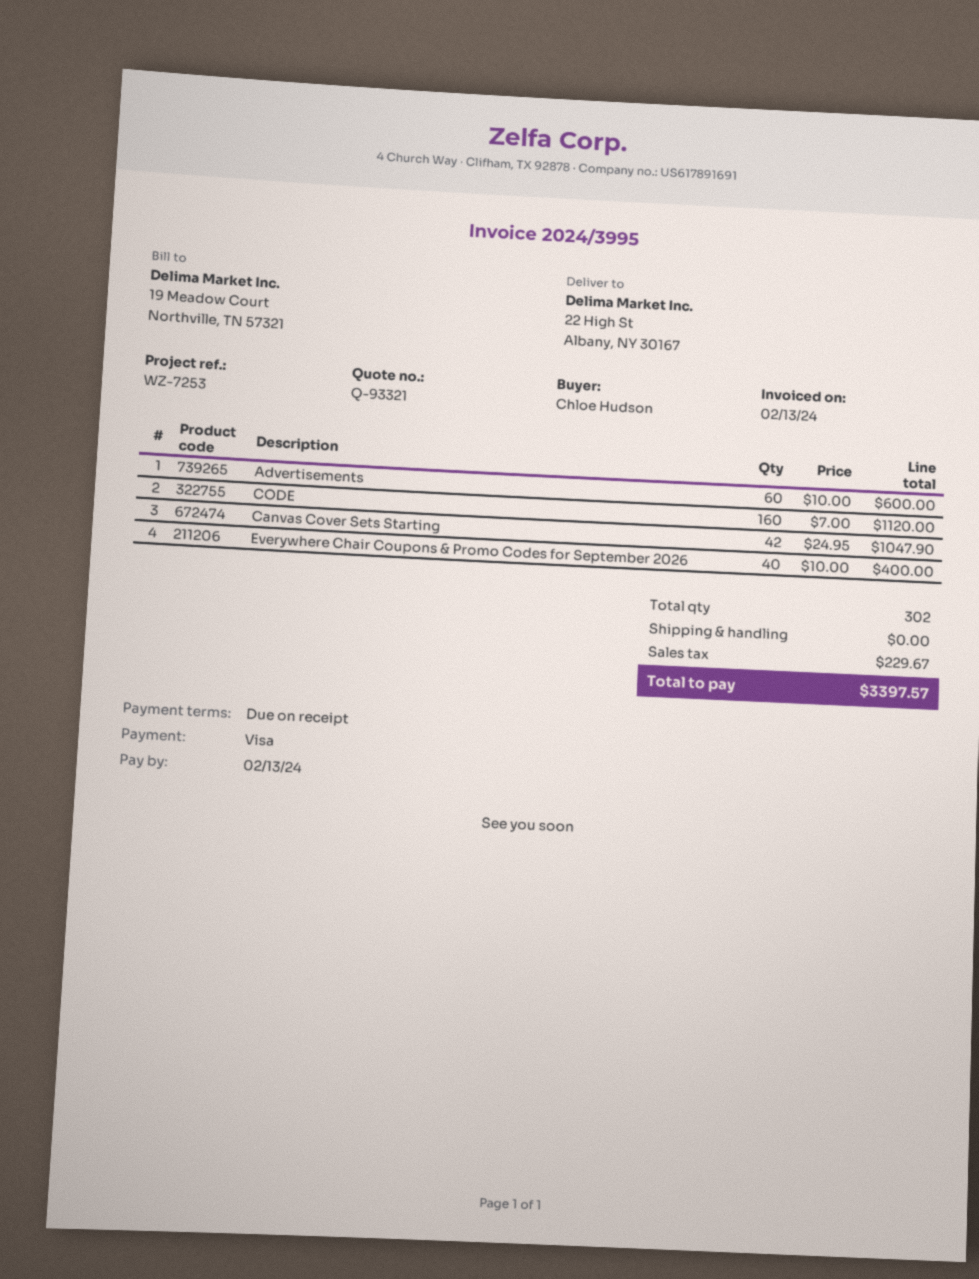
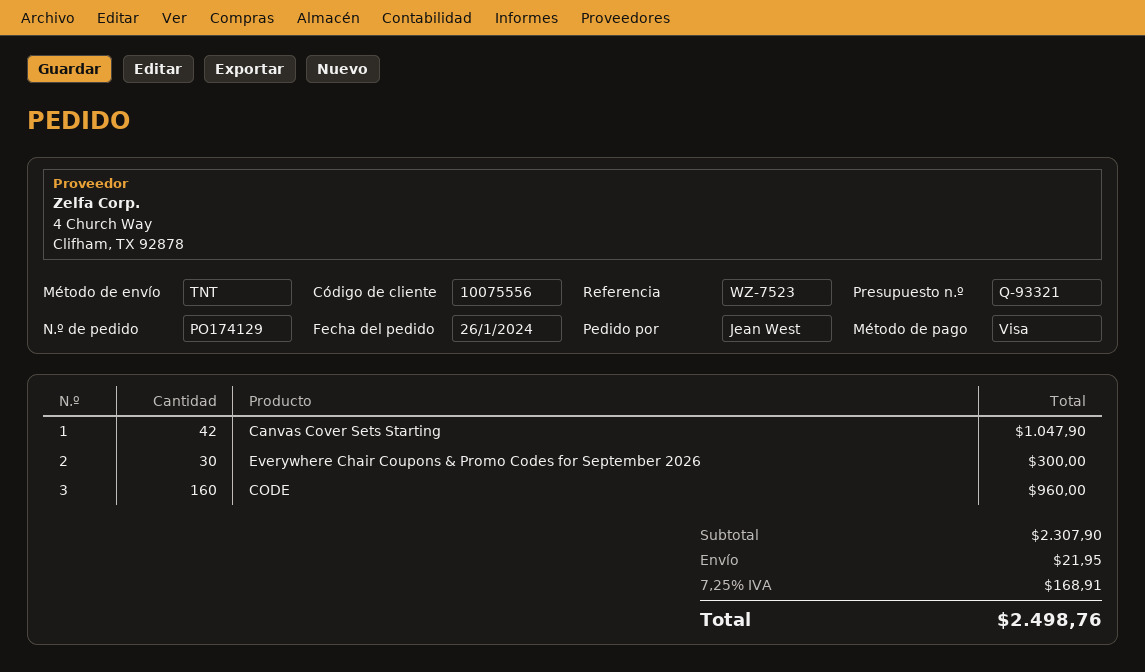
reference: WZ-7253 -> WZ-7523
ordered by: Chloe Hudson -> Jean West
Advertisements: 60 for 600.00 -> none
CODE: 160 for 1120.00 -> 160 for 960.00
Everywhere Chair Coupons & Promo Codes for September 2026: 40 for 400.00 -> 30 for 300.00
shipping: 0.00 -> 21.95
tax: 229.67 -> 168.91
total: 3397.57 -> 2498.76

